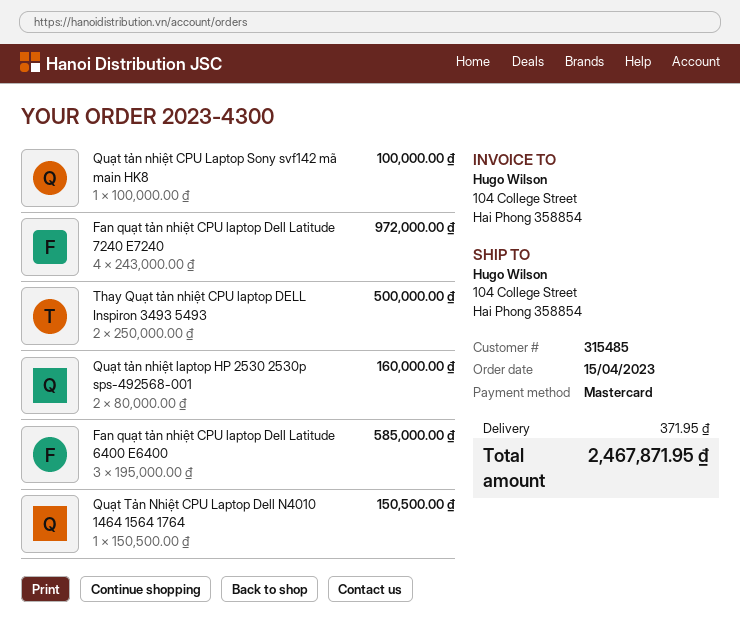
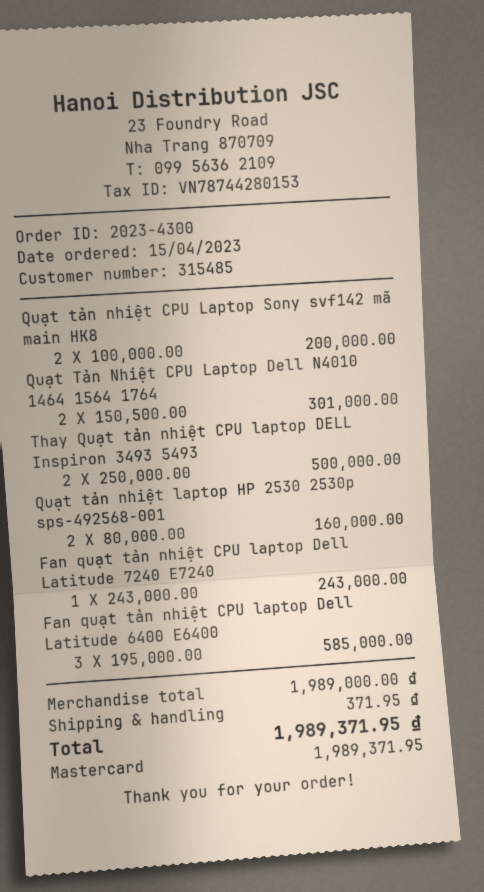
Quạt tản nhiệt CPU Laptop Sony svf142 mã main HK8: 1 x 100000.00 = 100000.00 -> 2 x 100000.00 = 200000.00
Fan quạt tản nhiệt CPU laptop Dell Latitude 7240 E7240: 4 x 243000.00 = 972000.00 -> 1 x 243000.00 = 243000.00
Quạt Tản Nhiệt CPU Laptop Dell N4010 1464 1564 1764: 1 x 150500.00 = 150500.00 -> 2 x 150500.00 = 301000.00
total: 2467871.95 -> 1989371.95

